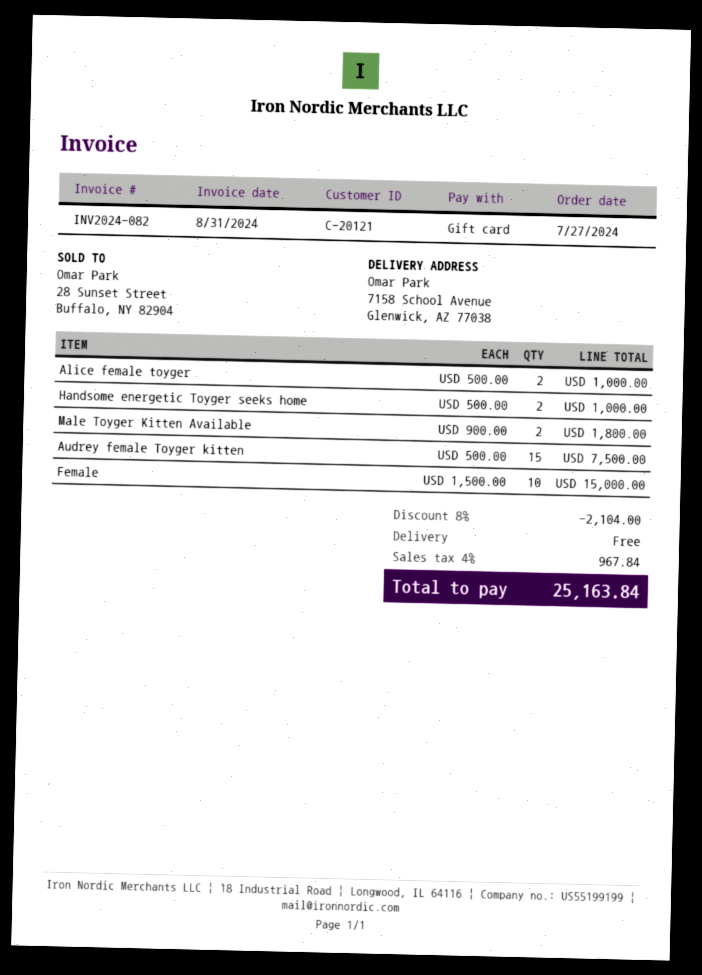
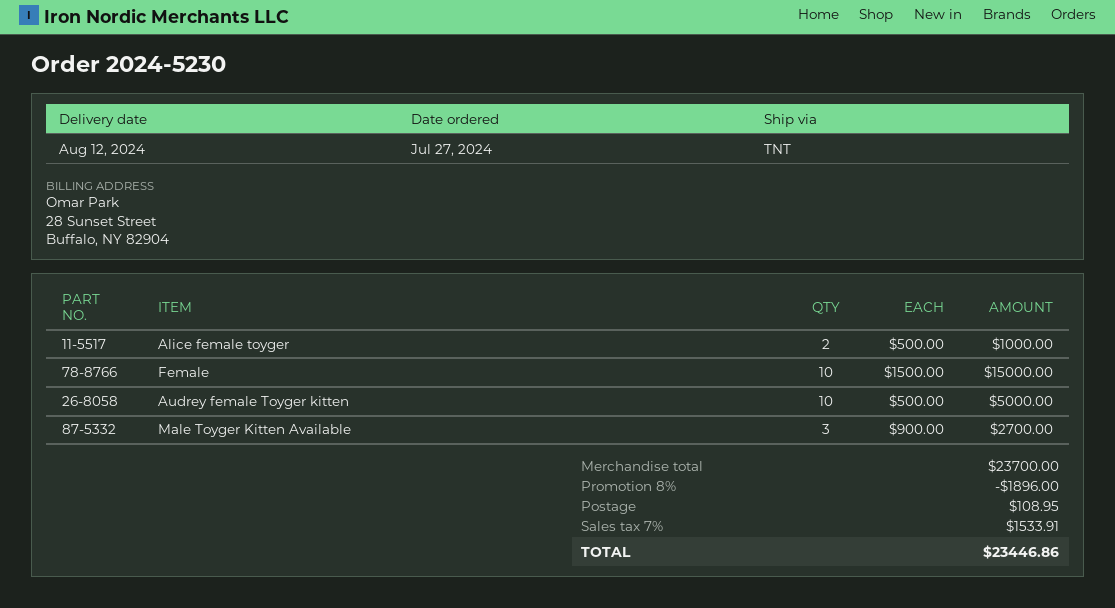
Handsome energetic Toyger seeks home: 2 x 500.00 = 1000.00 -> none
Male Toyger Kitten Available: 2 x 900.00 = 1800.00 -> 3 x 900.00 = 2700.00
Audrey female Toyger kitten: 15 x 500.00 = 7500.00 -> 10 x 500.00 = 5000.00
discount: 8% = 2104.00 -> 8% = 1896.00
shipping: 0.00 -> 108.95
tax: 4% = 967.84 -> 7% = 1533.91
total: 25163.84 -> 23446.86

